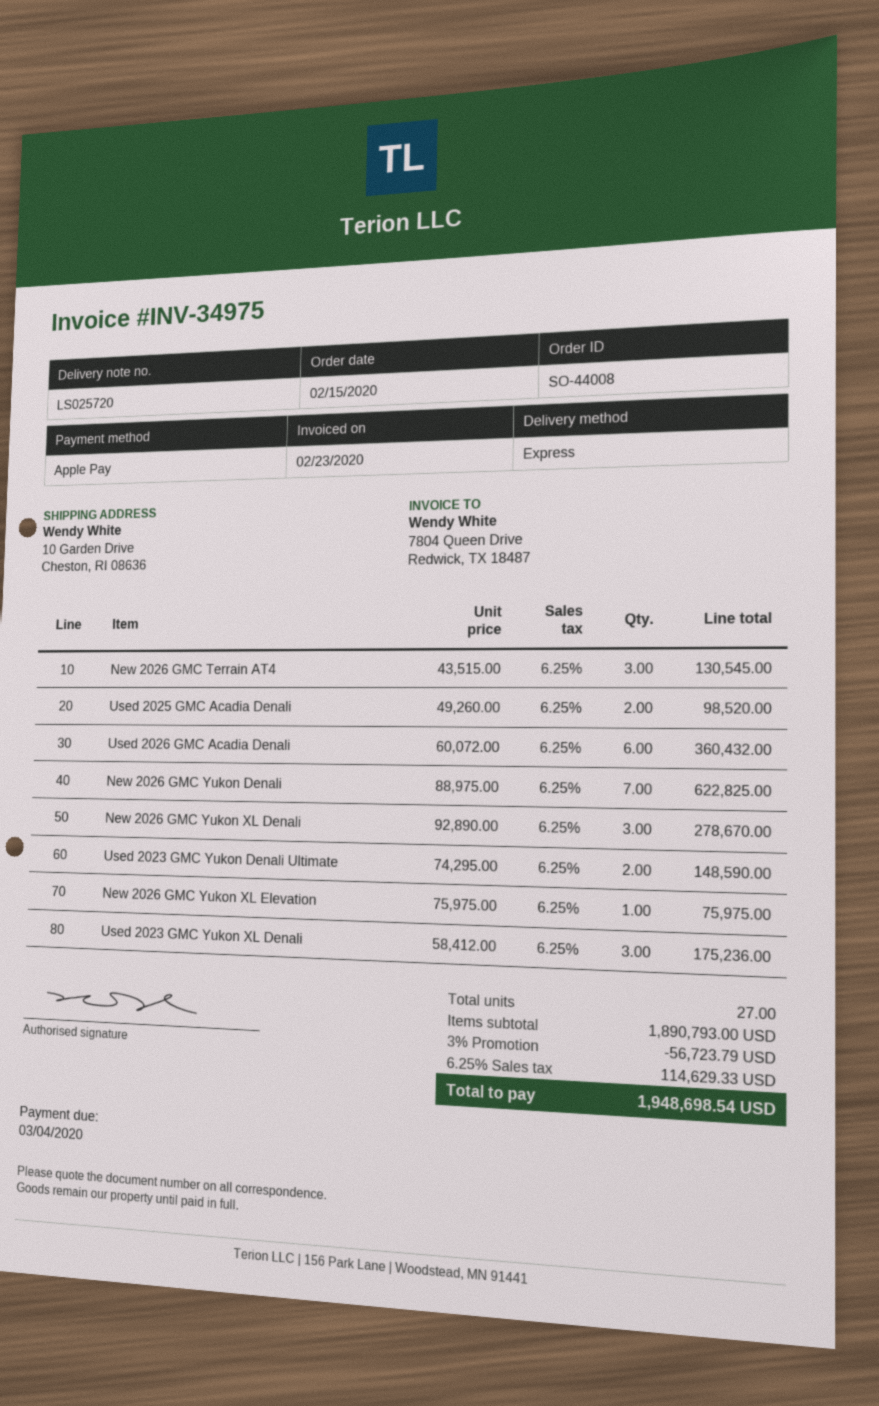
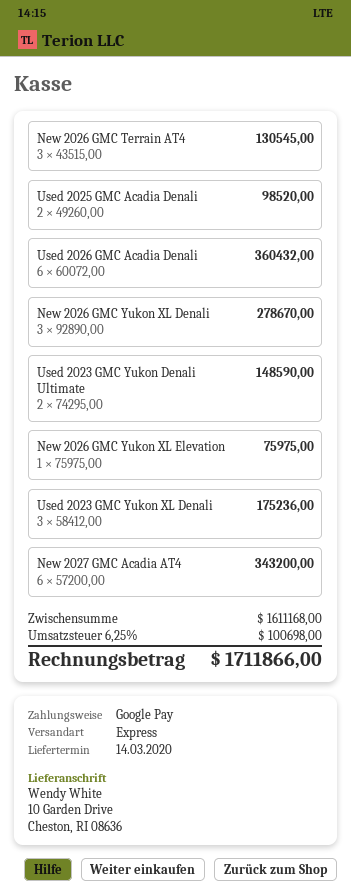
payment method: Apple Pay -> Google Pay
New 2026 GMC Yukon Denali: 7 x 88975.00 = 622825.00 -> none
New 2027 GMC Acadia AT4: none -> 6 x 57200.00 = 343200.00
subtotal: 1890793.00 -> 1611168.00
discount: 3% = 56723.79 -> none
tax: 6.25% = 114629.33 -> 6.25% = 100698.00
total: 1948698.54 -> 1711866.00

